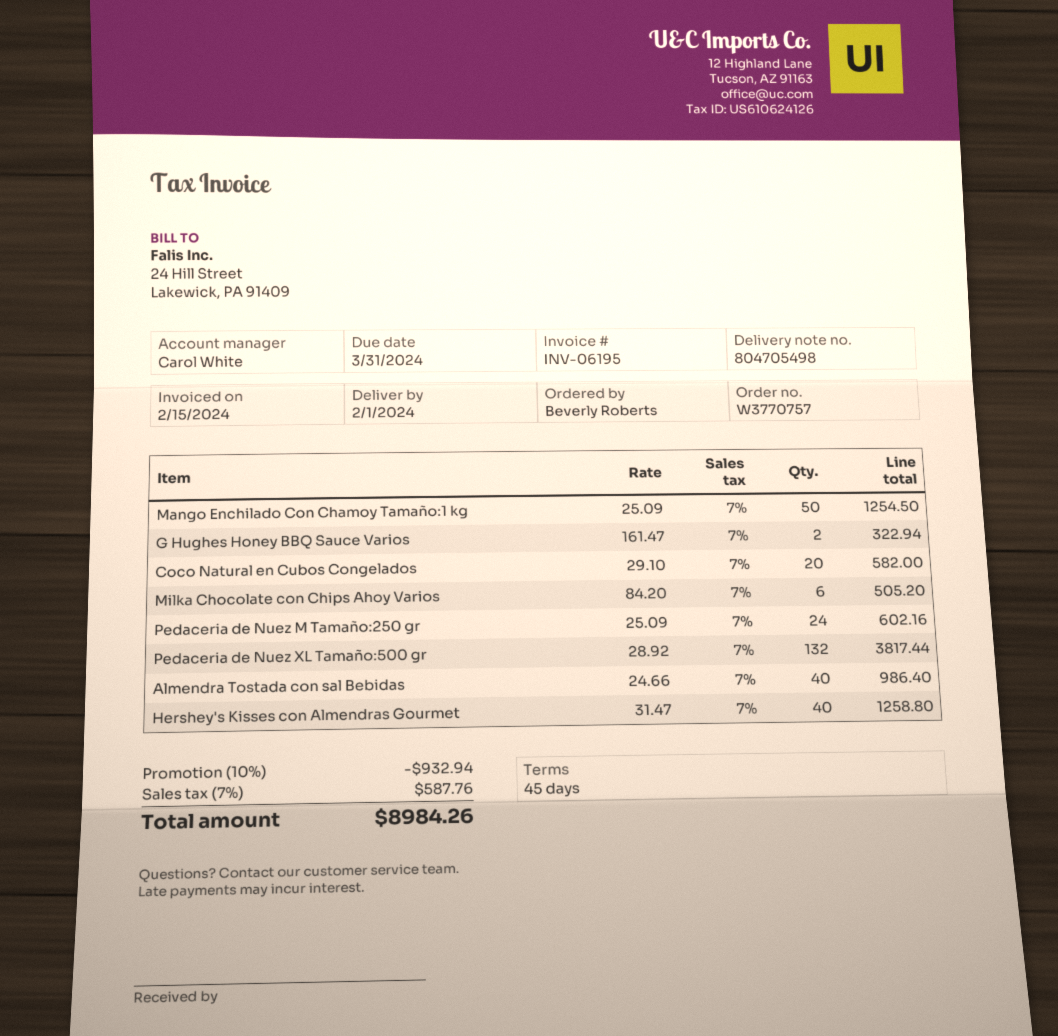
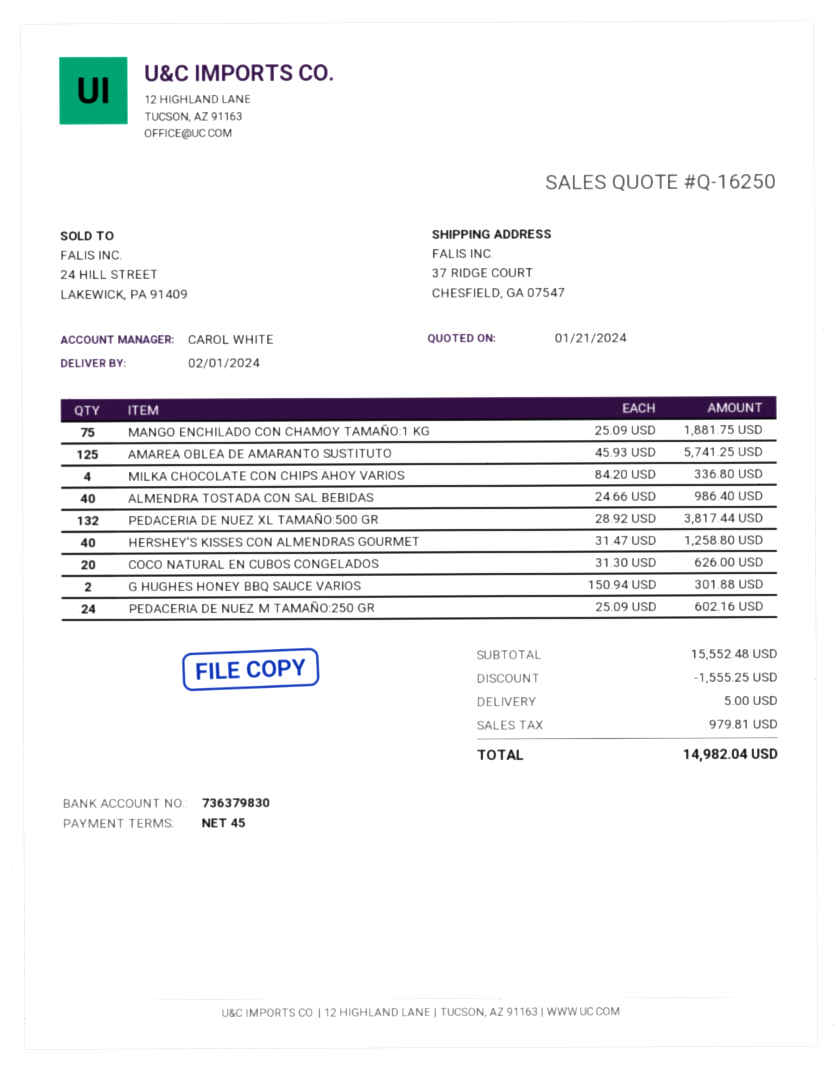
Mango Enchilado Con Chamoy Tamaño:1 kg: 50 x 25.09 = 1254.50 -> 75 x 25.09 = 1881.75
G Hughes Honey BBQ Sauce Varios: 2 x 161.47 = 322.94 -> 2 x 150.94 = 301.88
Coco Natural en Cubos Congelados: 20 x 29.10 = 582.00 -> 20 x 31.30 = 626.00
Milka Chocolate con Chips Ahoy Varios: 6 x 84.20 = 505.20 -> 4 x 84.20 = 336.80
AMAREA OBLEA DE AMARANTO SUSTITUTO: none -> 125 x 45.93 = 5741.25
discount: 932.94 -> 1555.25
shipping: none -> 5.00
tax: 587.76 -> 979.81
total: 8984.26 -> 14982.04

